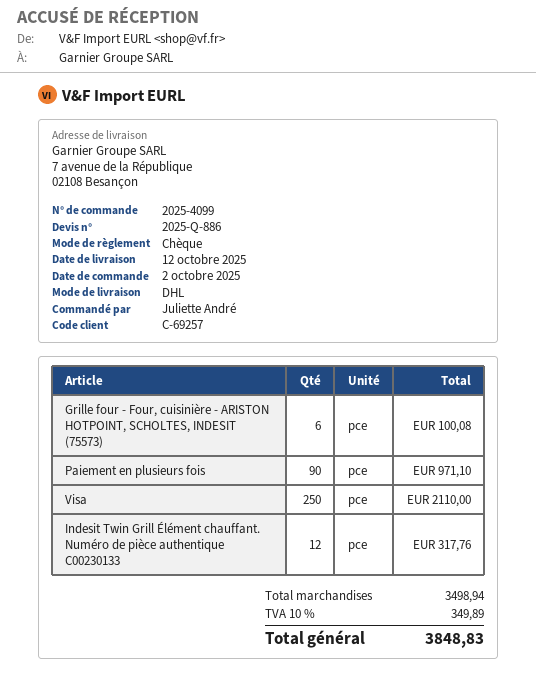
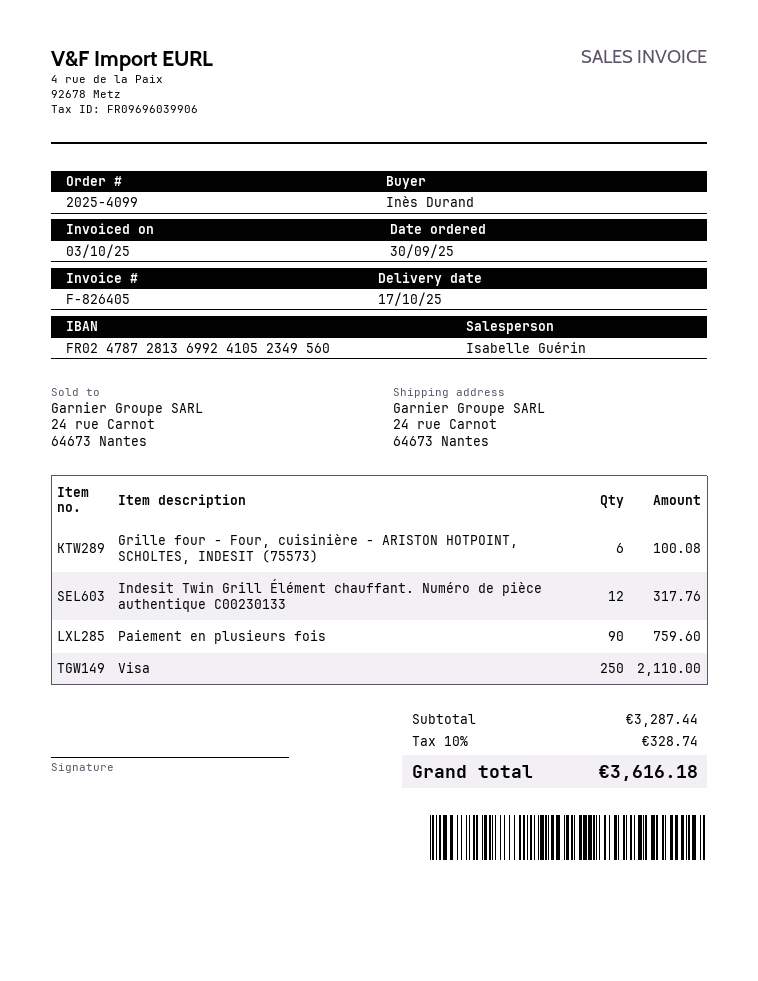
order date: 2025-10-02 -> 2025-09-30
delivery date: 2025-10-12 -> 2025-10-17
ordered by: Juliette André -> Inès Durand
ship to: 7 avenue de la République, 02108 Besançon -> 24 rue Carnot, 64673 Nantes
Paiement en plusieurs fois: 90 for 971.10 -> 90 for 759.60
subtotal: 3498.94 -> 3287.44
tax: 10% = 349.89 -> 10% = 328.74
total: 3848.83 -> 3616.18

